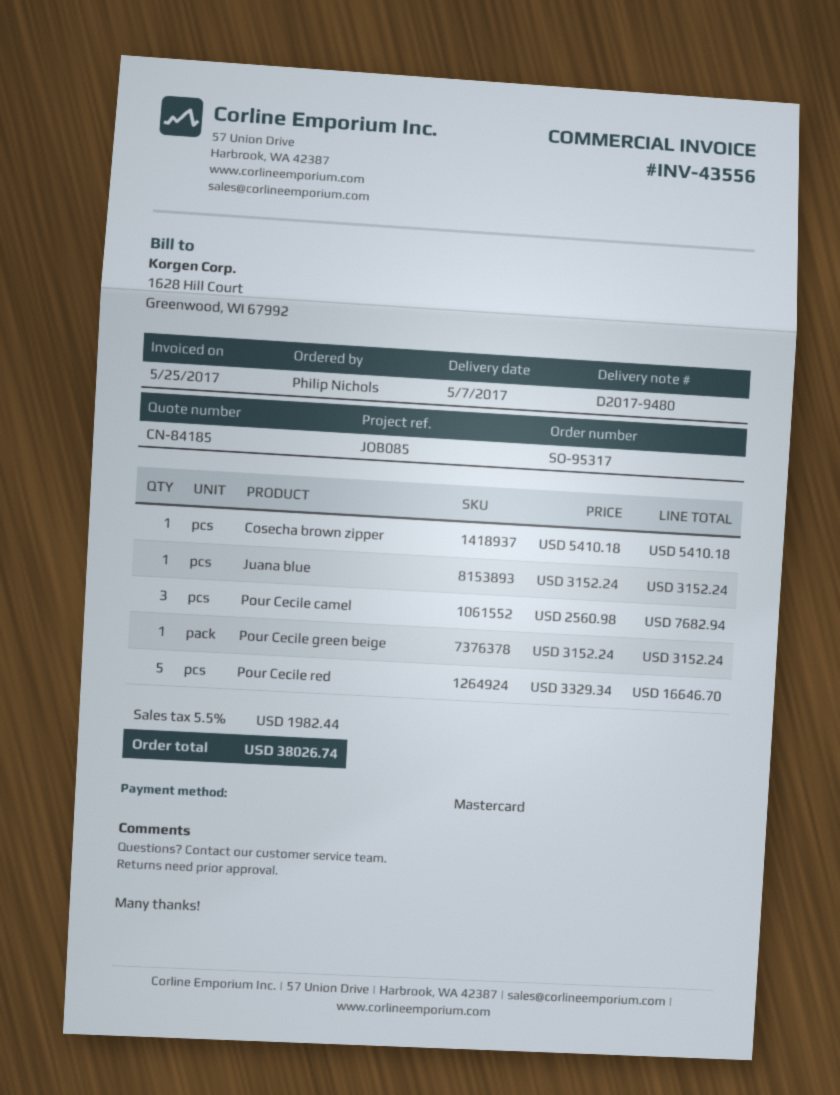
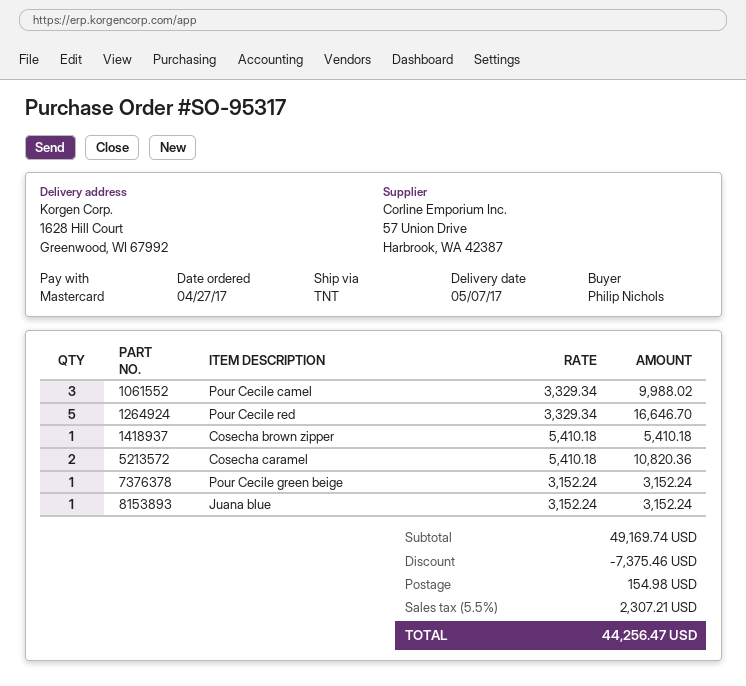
Pour Cecile camel: 3 x 2560.98 = 7682.94 -> 3 x 3329.34 = 9988.02
Cosecha caramel: none -> 2 x 5410.18 = 10820.36
discount: none -> 7375.46
shipping: none -> 154.98
tax: 5.5% = 1982.44 -> 5.5% = 2307.21
total: 38026.74 -> 44256.47

